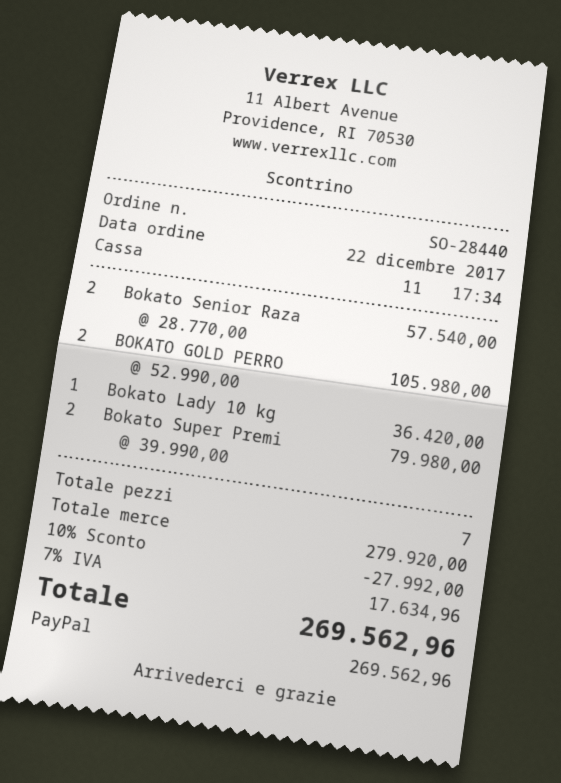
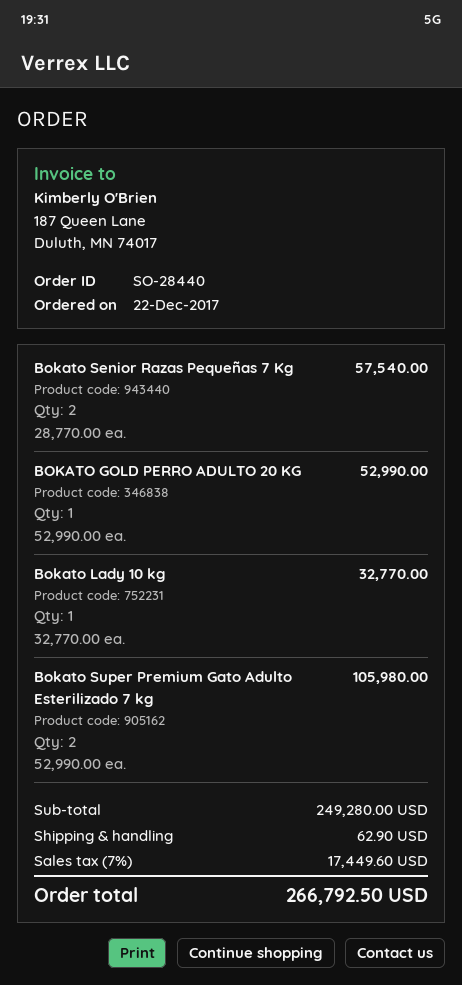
BOKATO GOLD PERRO: 2 x 52990.00 = 105980.00 -> 1 x 52990.00 = 52990.00
Bokato Lady 10 kg: 1 x 36420.00 = 36420.00 -> 1 x 32770.00 = 32770.00
Bokato Super Premi: 2 x 39990.00 = 79980.00 -> 2 x 52990.00 = 105980.00
subtotal: 279920.00 -> 249280.00
discount: 10% = 27992.00 -> none
shipping: none -> 62.90
tax: 7% = 17634.96 -> 7% = 17449.60
total: 269562.96 -> 266792.50

